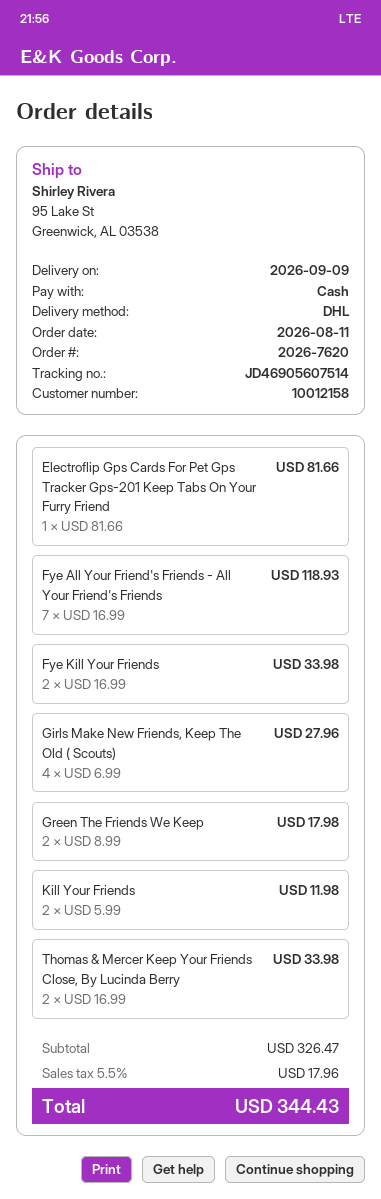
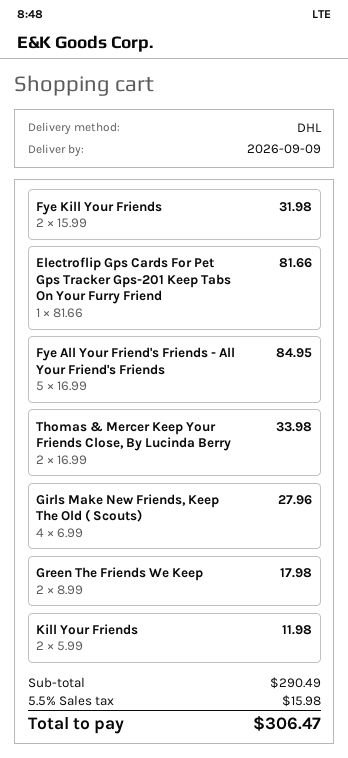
Fye All Your Friend's Friends - All Your Friend's Friends: 7 x 16.99 = 118.93 -> 5 x 16.99 = 84.95
Fye Kill Your Friends: 2 x 16.99 = 33.98 -> 2 x 15.99 = 31.98
subtotal: 326.47 -> 290.49
tax: 5.5% = 17.96 -> 5.5% = 15.98
total: 344.43 -> 306.47

